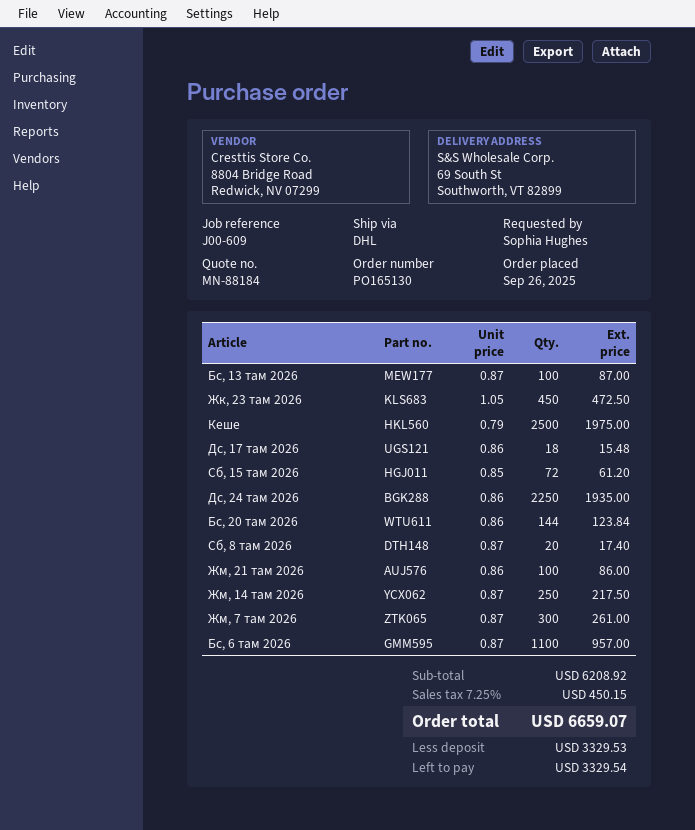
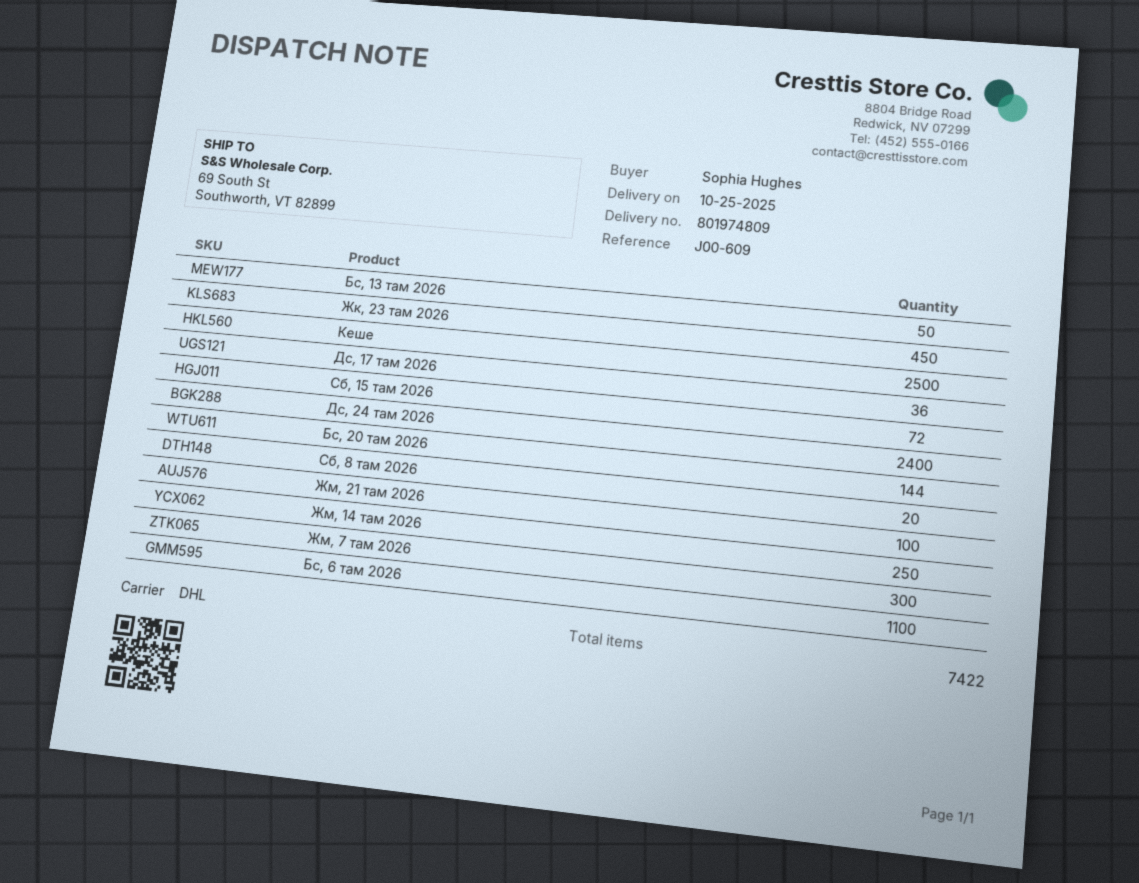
Бс, 13 там 2026: 100 -> 50
Дс, 17 там 2026: 18 -> 36
Дс, 24 там 2026: 2250 -> 2400

